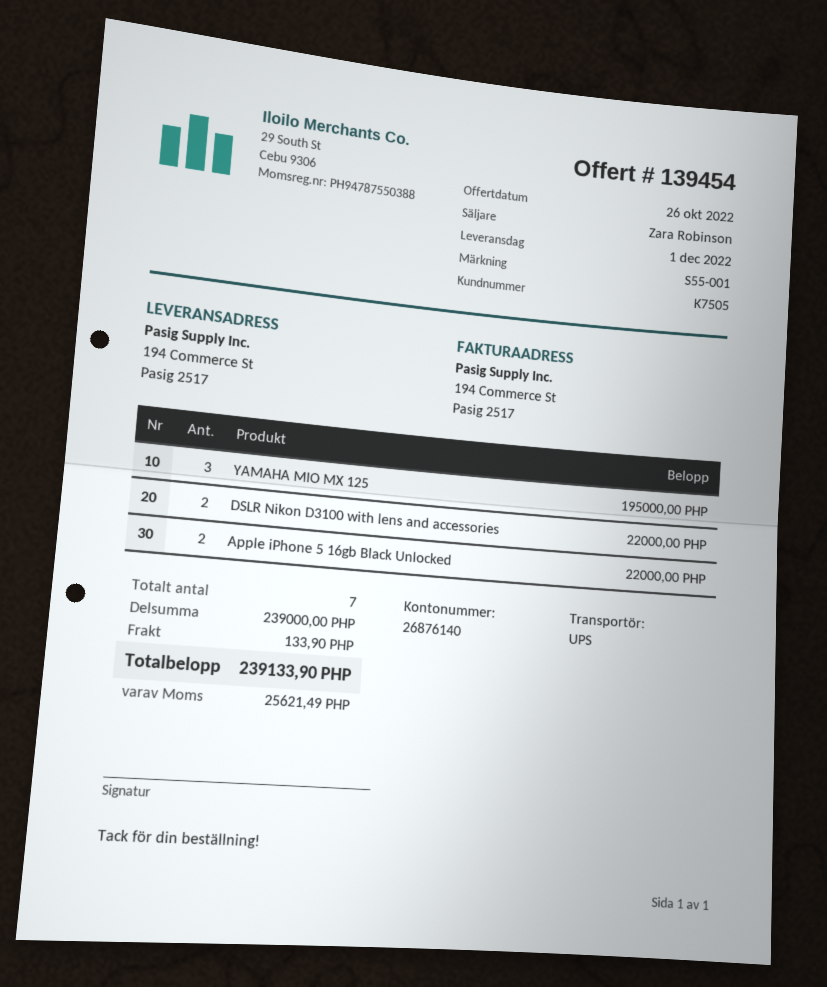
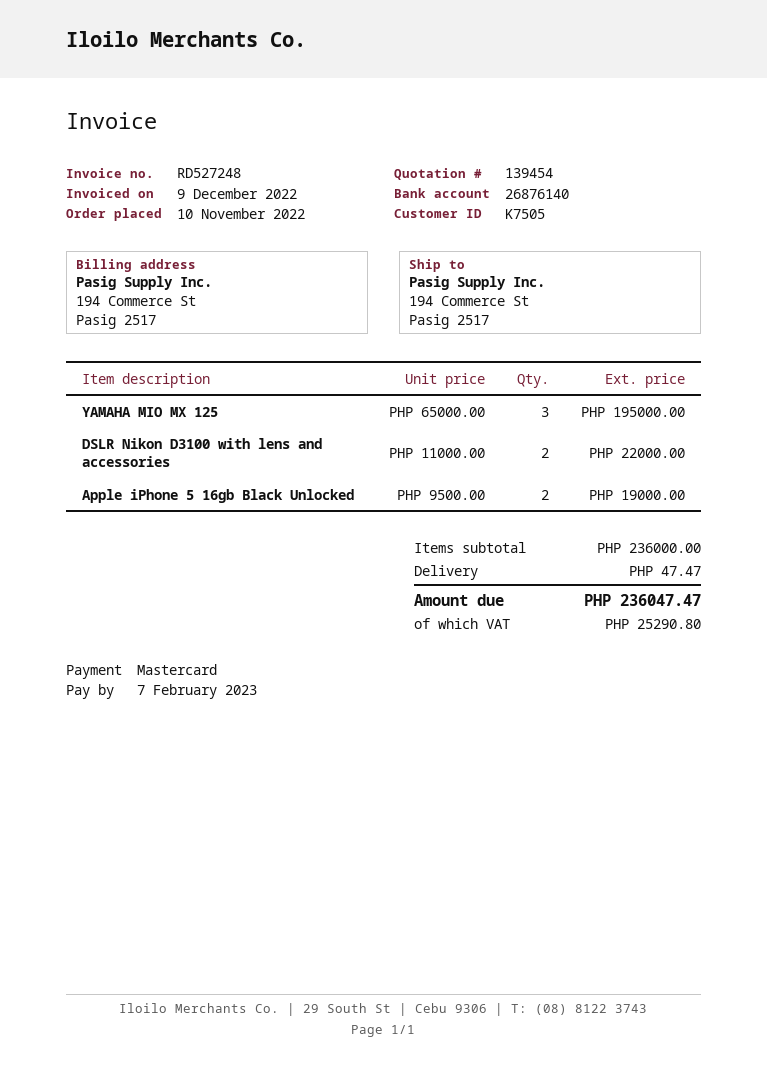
Apple iPhone 5 16gb Black Unlocked: 2 for 22000.00 -> 2 for 19000.00
subtotal: 239000.00 -> 236000.00
shipping: 133.90 -> 47.47
tax: 25621.49 -> 25290.80
total: 239133.90 -> 236047.47

